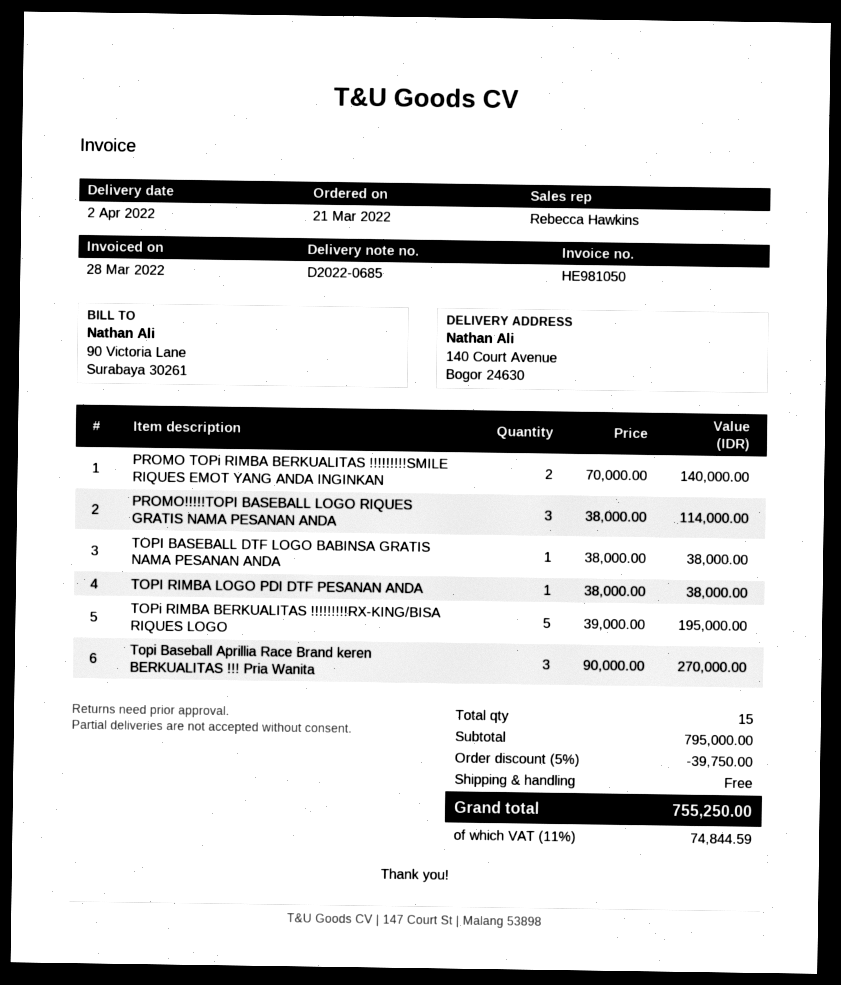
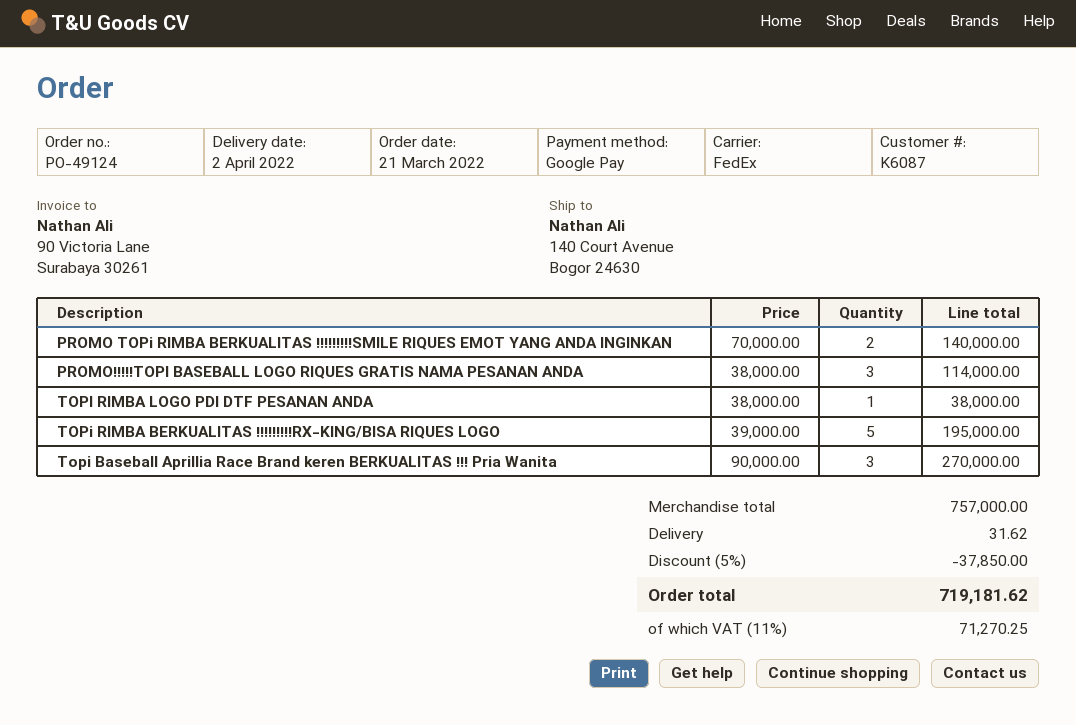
TOPI BASEBALL DTF LOGO BABINSA GRATIS NAMA PESANAN ANDA: 1 x 38000.00 = 38000.00 -> none
subtotal: 795000.00 -> 757000.00
discount: 5% = 39750.00 -> 5% = 37850.00
shipping: 0.00 -> 31.62
tax: 11% = 74844.59 -> 11% = 71270.25
total: 755250.00 -> 719181.62

